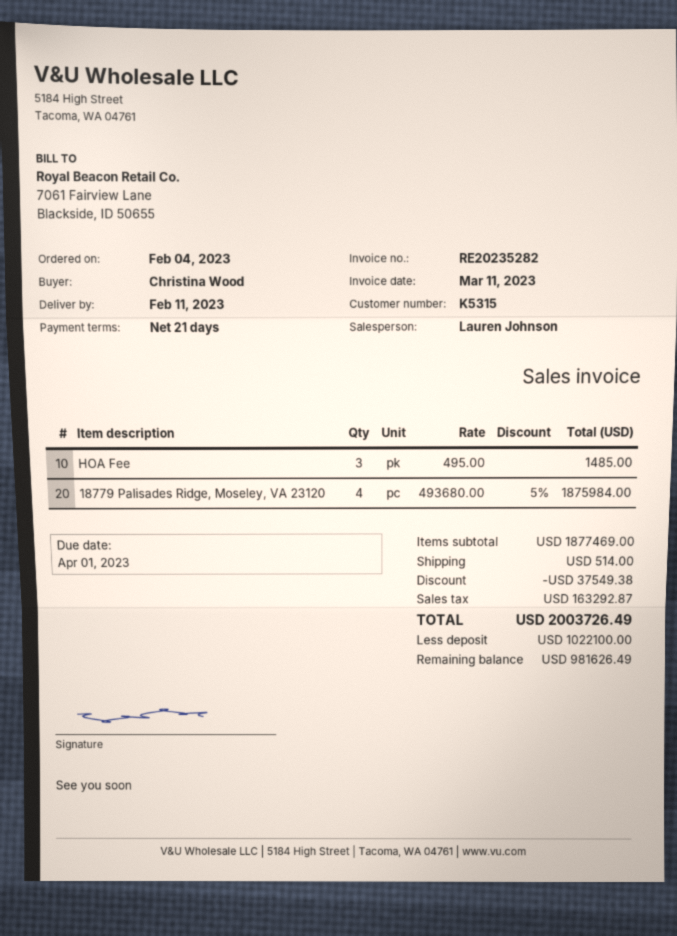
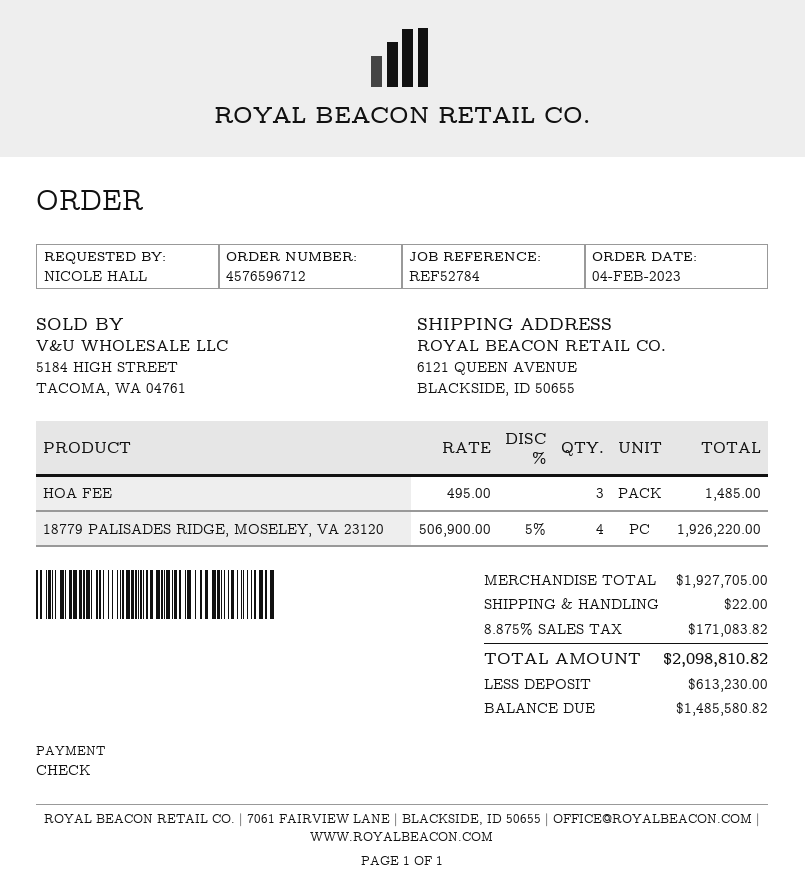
ordered by: Christina Wood -> NICOLE HALL
18779 Palisades Ridge, Moseley, VA 23120: 4 x 493680.00 - 5% = 1875984.00 -> 4 x 506900.00 - 5% = 1926220.00
subtotal: 1877469.00 -> 1927705.00
discount: 37549.38 -> none
shipping: 514.00 -> 22.00
tax: 163292.87 -> 171083.82
total: 2003726.49 -> 2098810.82
deposit: 1022100.00 -> 613230.00
balance: 981626.49 -> 1485580.82

